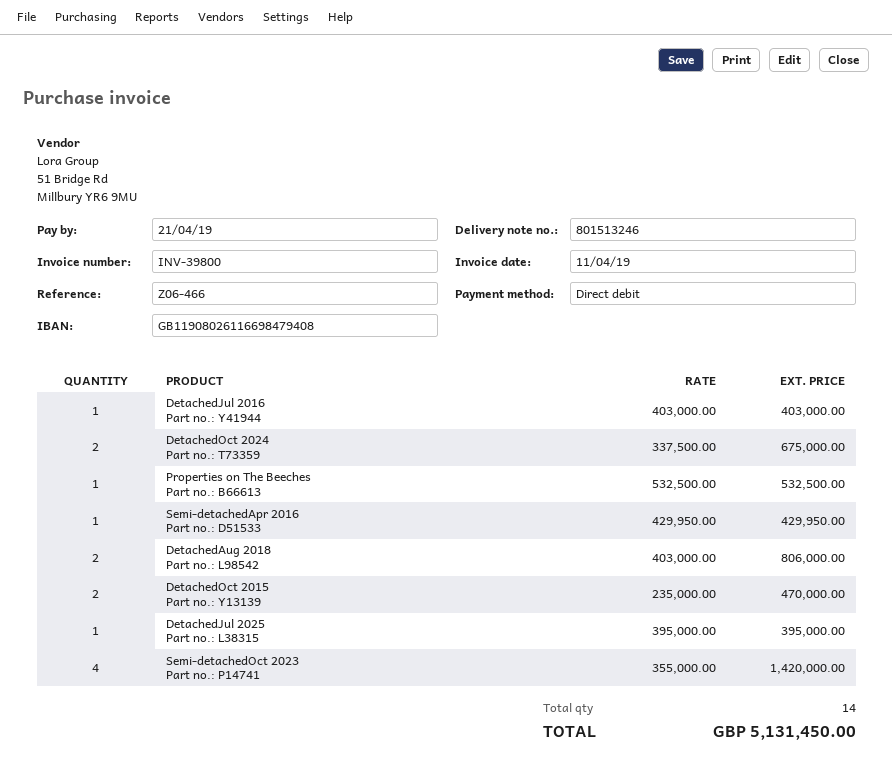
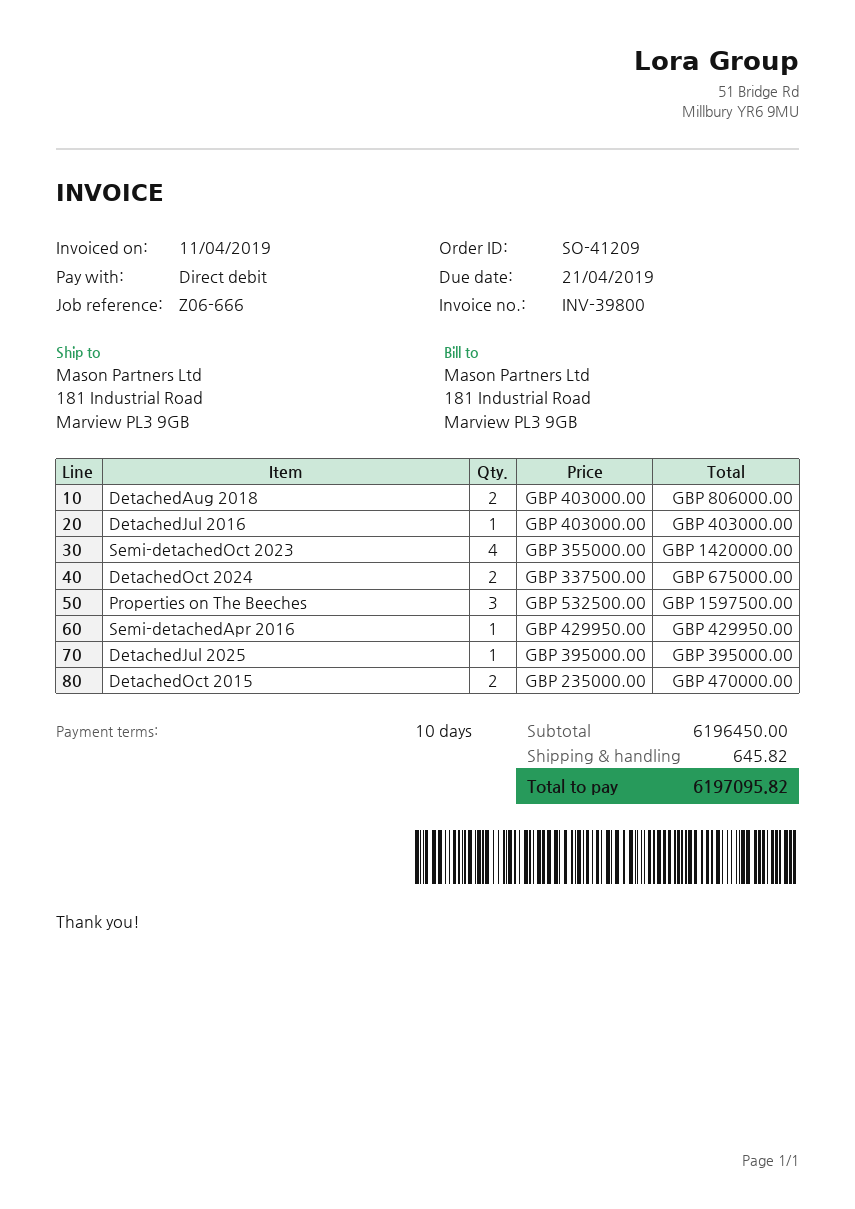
reference: Z06-466 -> Z06-666
Properties on The Beeches: 1 x 532500.00 = 532500.00 -> 3 x 532500.00 = 1597500.00
shipping: none -> 645.82
total: 5131450.00 -> 6197095.82

